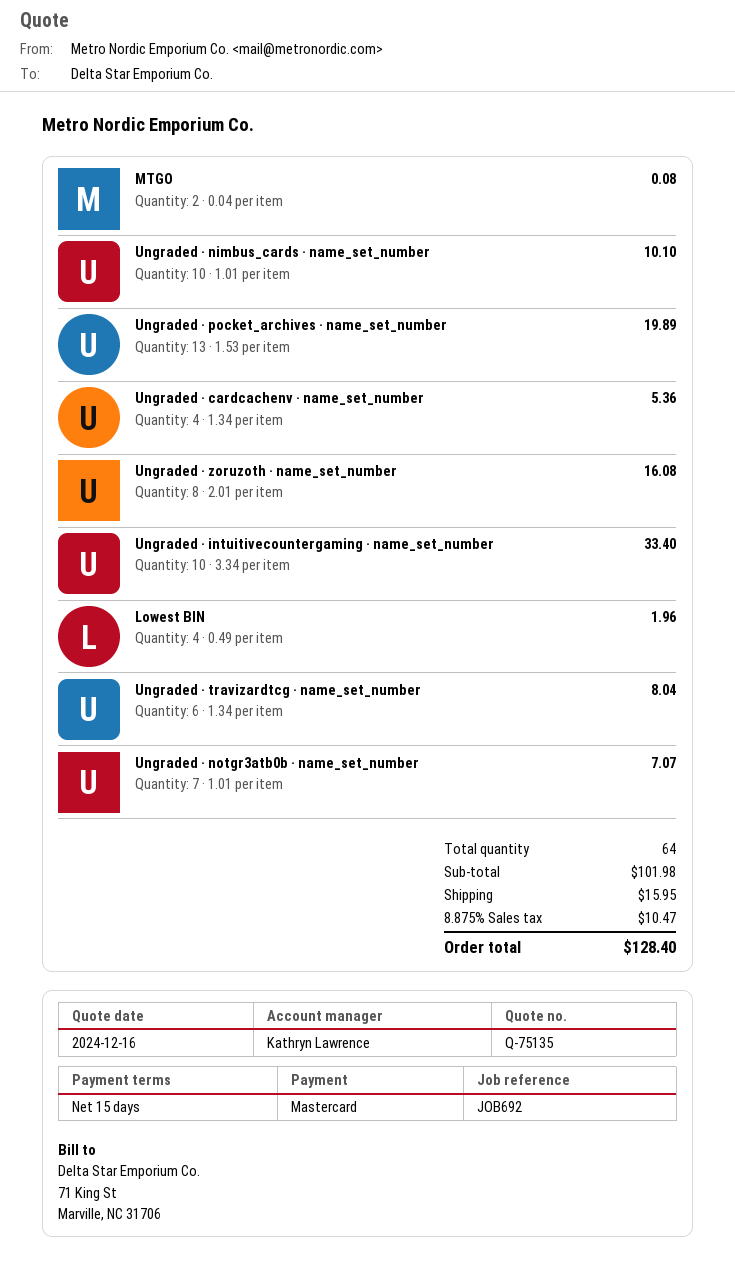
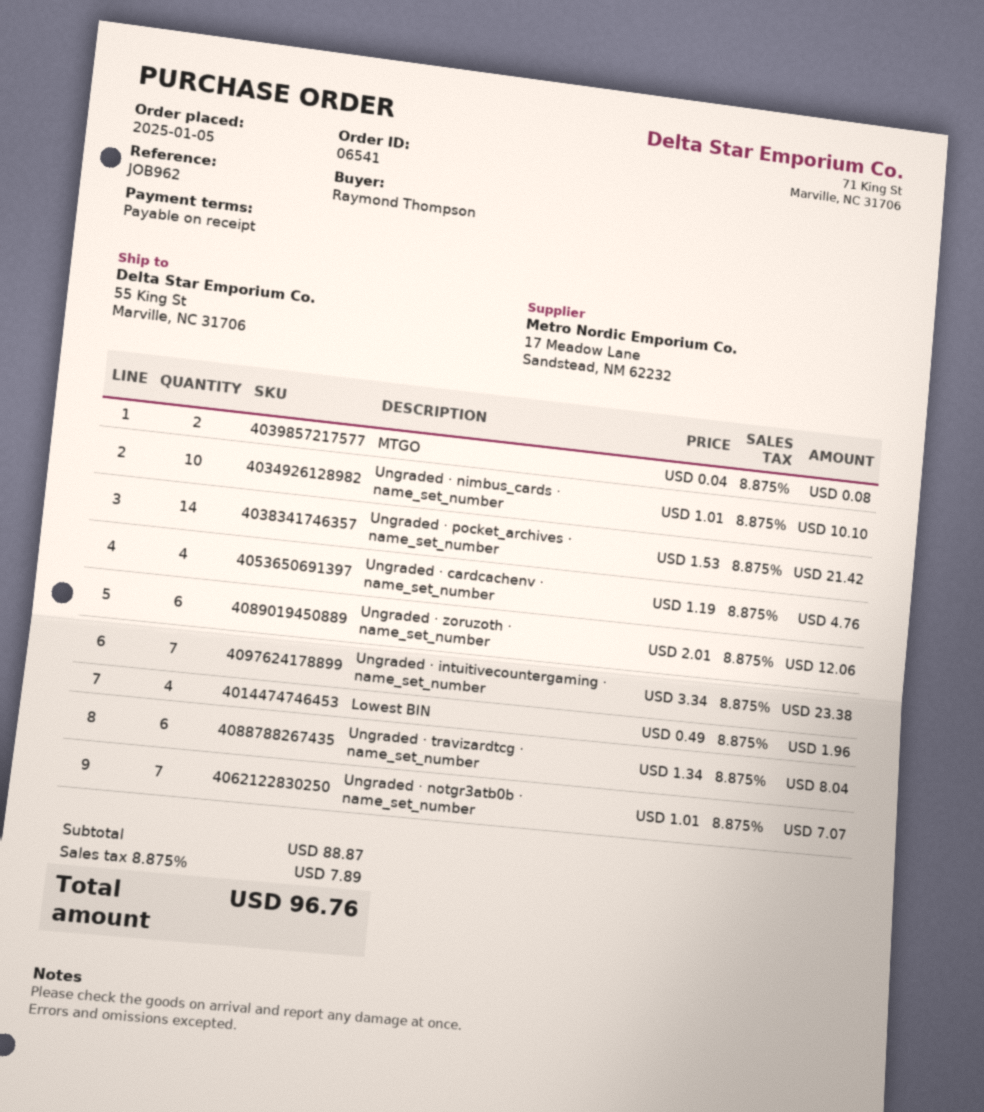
payment terms: 15 days -> on receipt
reference: JOB692 -> JOB962
Ungraded · pocket_archives · name_set_number: 13 x 1.53 = 19.89 -> 14 x 1.53 = 21.42
Ungraded · cardcachenv · name_set_number: 4 x 1.34 = 5.36 -> 4 x 1.19 = 4.76
Ungraded · zoruzoth · name_set_number: 8 x 2.01 = 16.08 -> 6 x 2.01 = 12.06
Ungraded · intuitivecountergaming · name_set_number: 10 x 3.34 = 33.40 -> 7 x 3.34 = 23.38
subtotal: 101.98 -> 88.87
shipping: 15.95 -> none
tax: 8.875% = 10.47 -> 8.875% = 7.89
total: 128.40 -> 96.76

